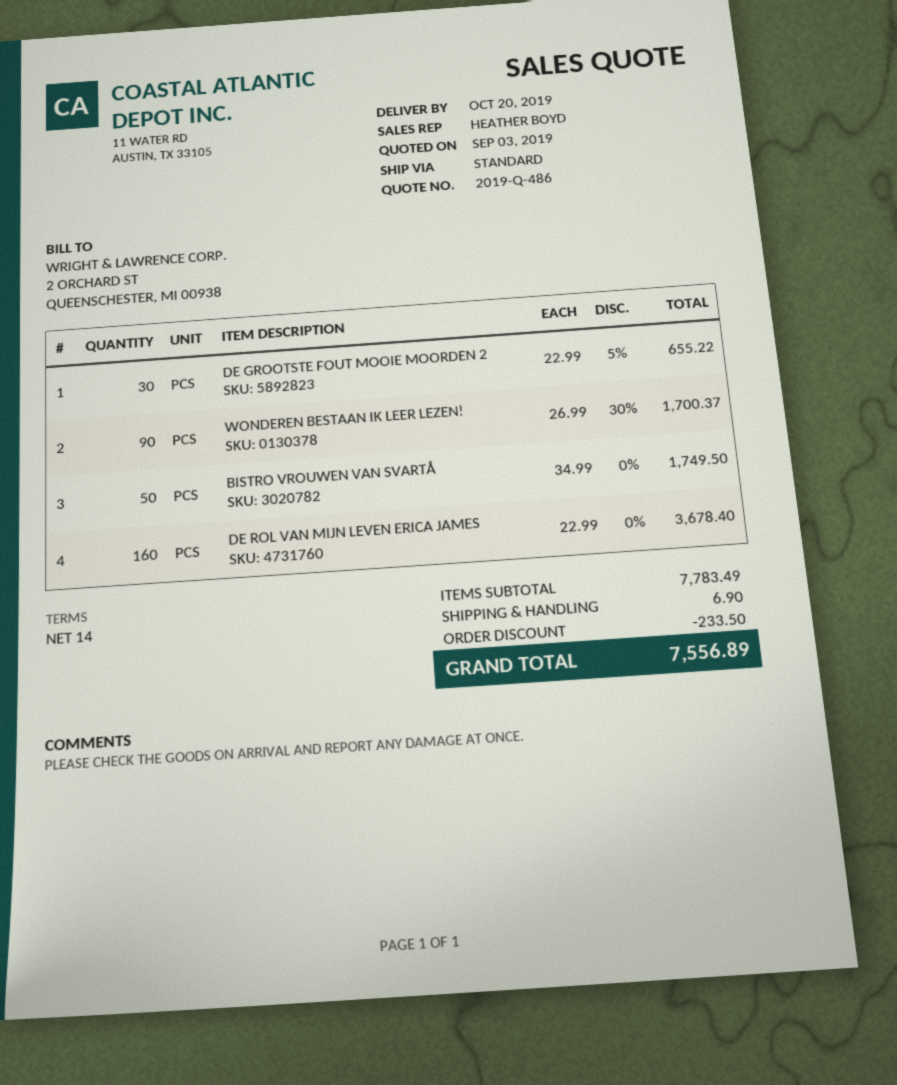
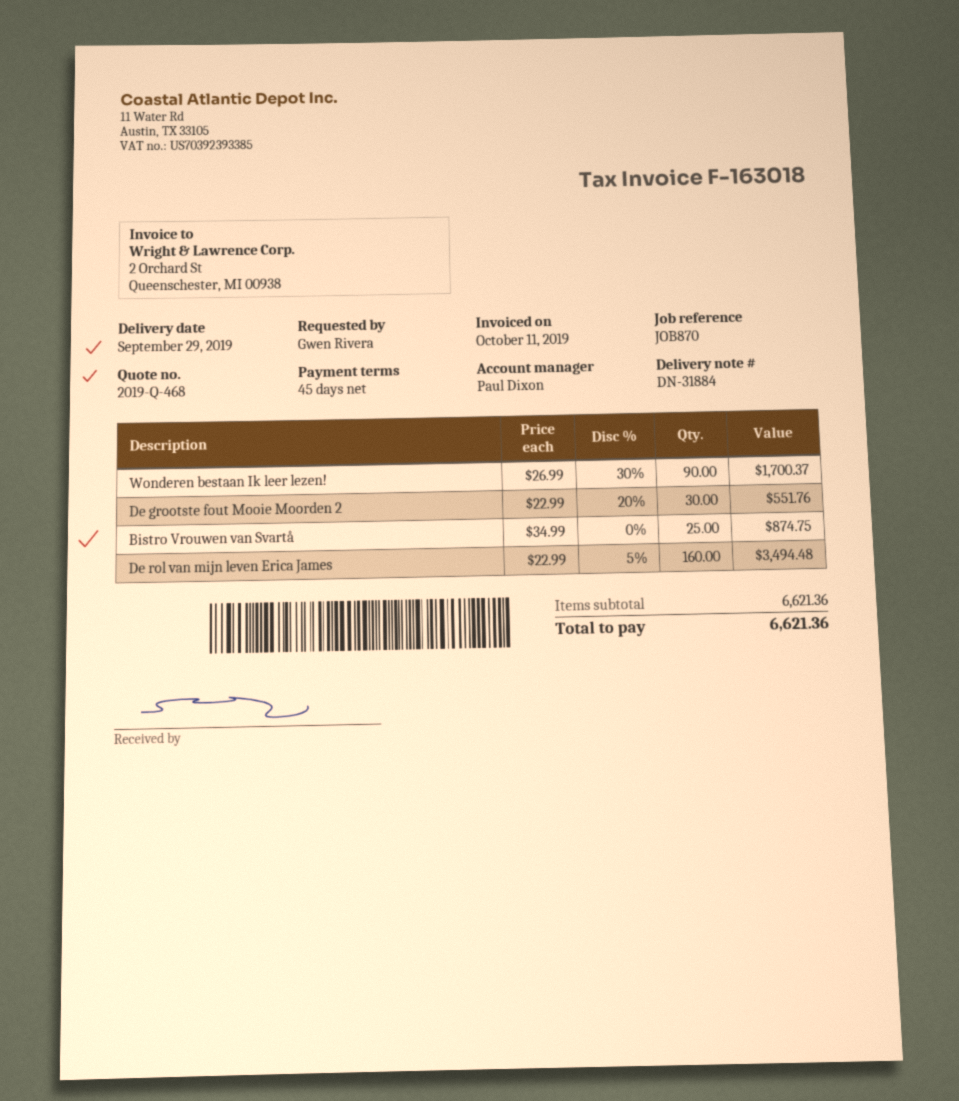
quote number: 2019-Q-486 -> 2019-Q-468
delivery date: 2019-10-20 -> 2019-09-29
payment terms: 14 days -> 45 days
sales rep: HEATHER BOYD -> Paul Dixon
DE GROOTSTE FOUT MOOIE MOORDEN 2: 30 x 22.99 - 5% = 655.22 -> 30 x 22.99 - 20% = 551.76
BISTRO VROUWEN VAN SVARTÅ: 50 x 34.99 = 1749.50 -> 25 x 34.99 = 874.75
DE ROL VAN MIJN LEVEN ERICA JAMES: 160 x 22.99 = 3678.40 -> 160 x 22.99 - 5% = 3494.48
subtotal: 7783.49 -> 6621.36
discount: 233.50 -> none
shipping: 6.90 -> none
total: 7556.89 -> 6621.36

